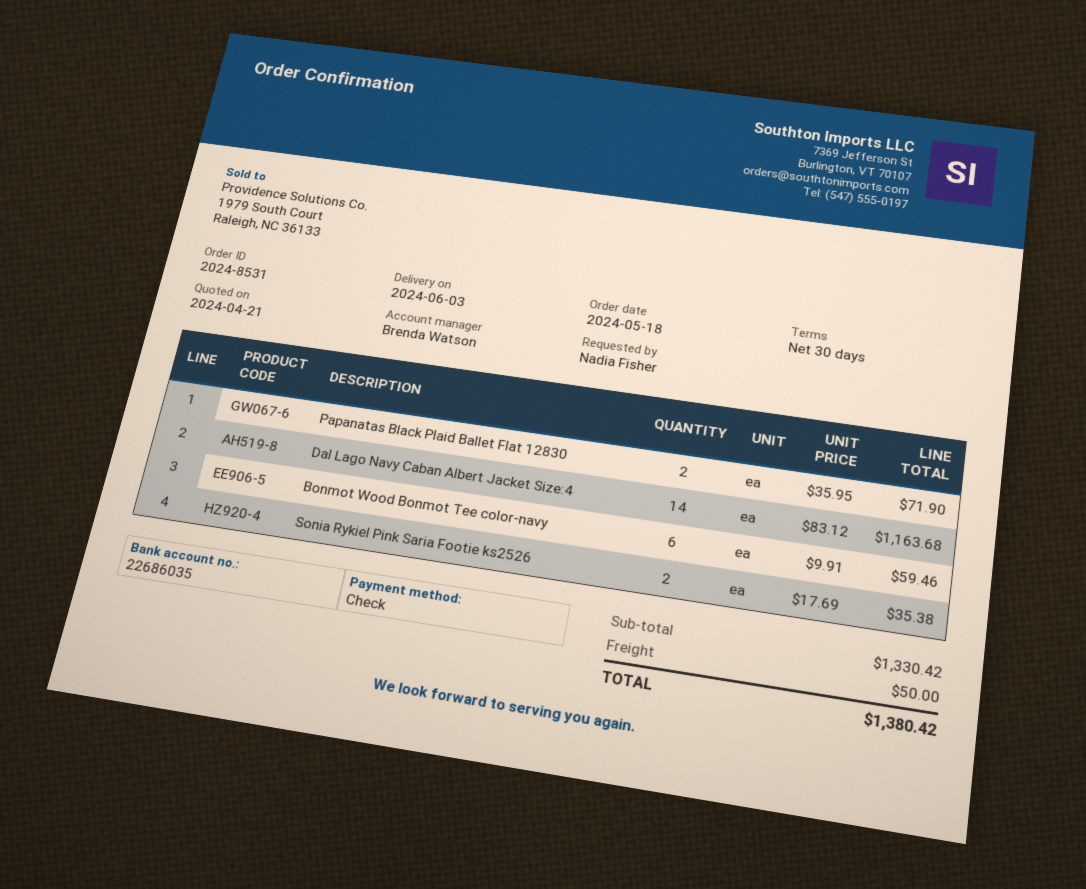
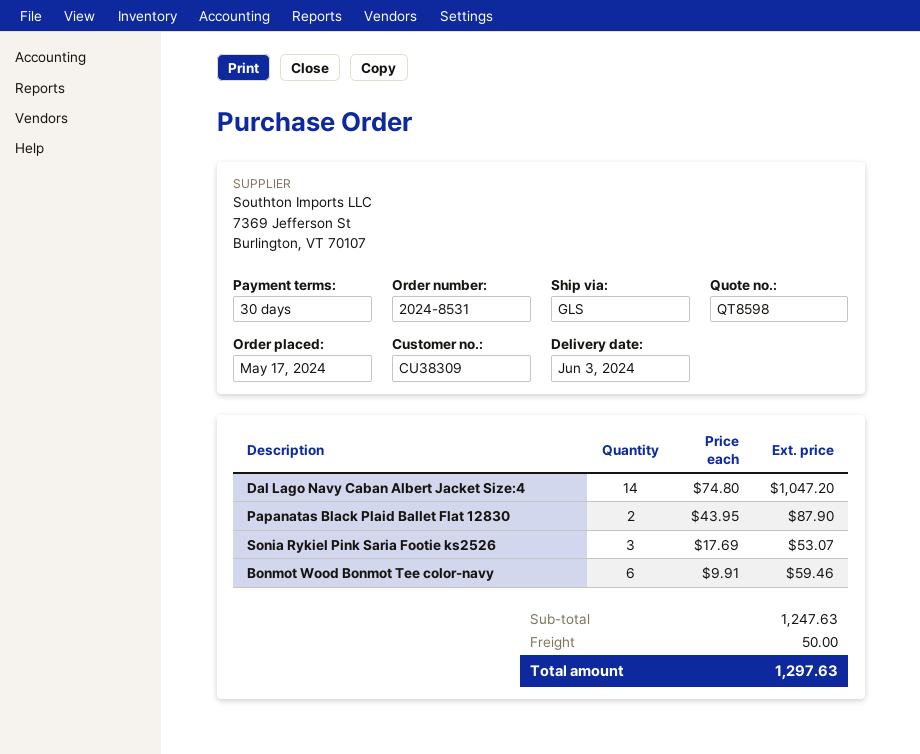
order date: 2024-05-18 -> 2024-05-17
Papanatas Black Plaid Ballet Flat 12830: 2 x 35.95 = 71.90 -> 2 x 43.95 = 87.90
Dal Lago Navy Caban Albert Jacket Size:4: 14 x 83.12 = 1163.68 -> 14 x 74.80 = 1047.20
Sonia Rykiel Pink Saria Footie ks2526: 2 x 17.69 = 35.38 -> 3 x 17.69 = 53.07
subtotal: 1330.42 -> 1247.63
total: 1380.42 -> 1297.63

